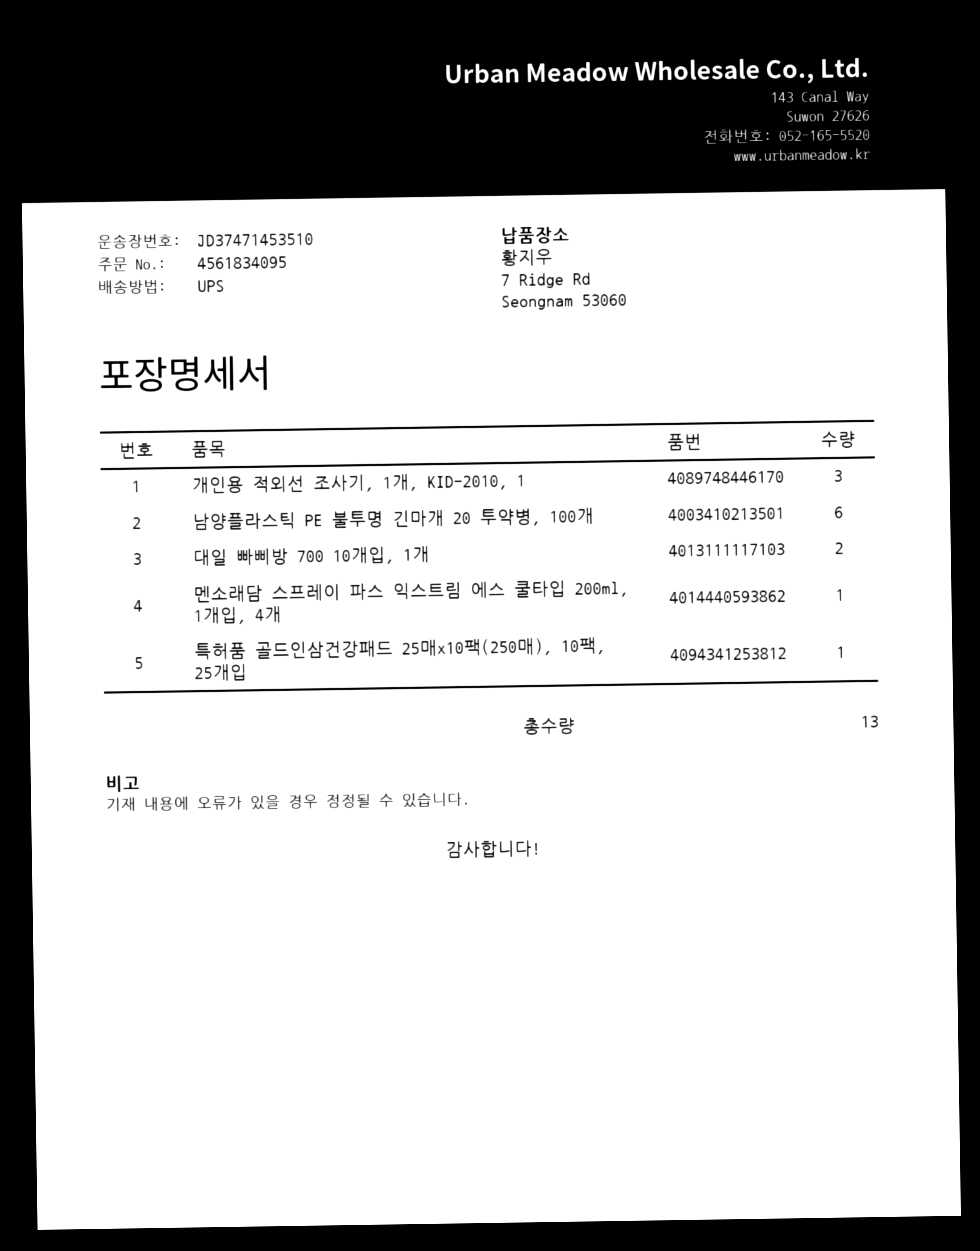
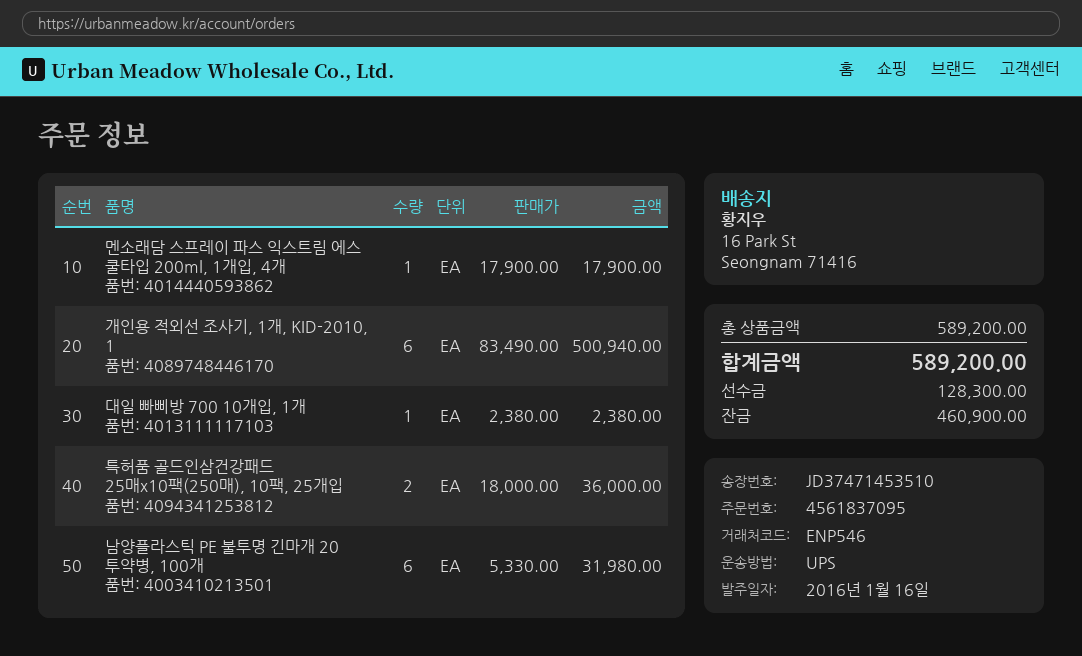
order number: 4561834095 -> 4561837095
ship to: 7 Ridge Rd, Seongnam 53060 -> 16 Park St, Seongnam 71416
개인용 적외선 조사기, 1개, KID-2010, 1: 3 -> 6
대일 빠삐방 700 10개입, 1개: 2 -> 1
특허품 골드인삼건강패드 25매x10팩(250매), 10팩, 25개입: 1 -> 2

